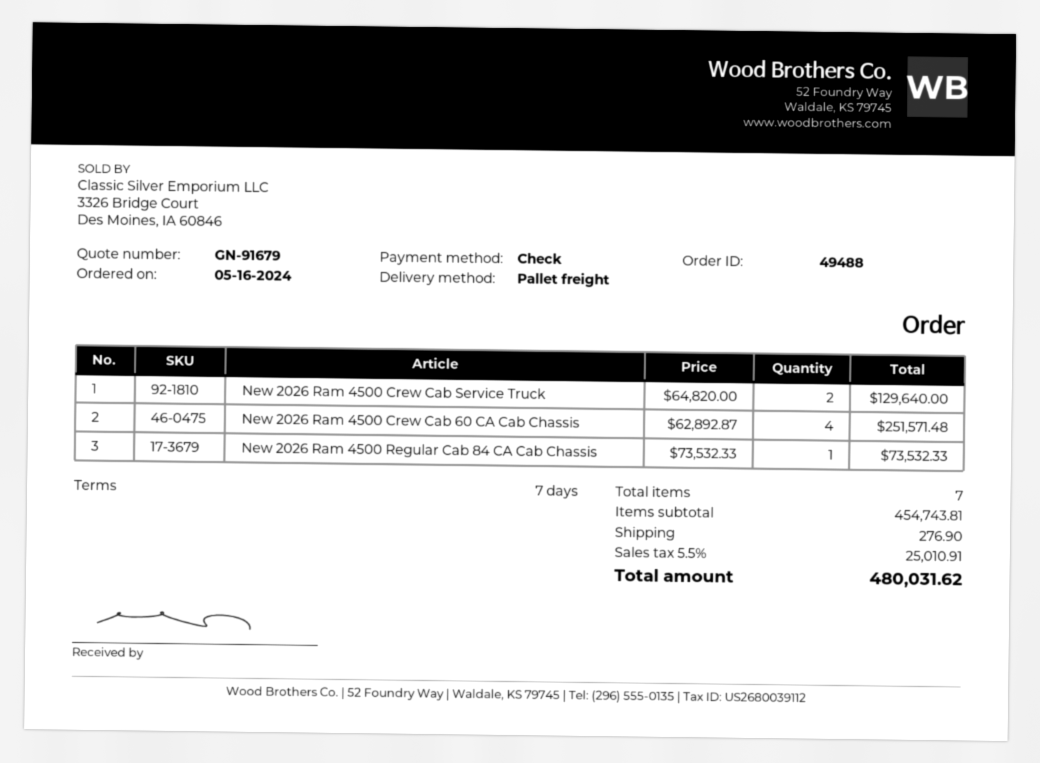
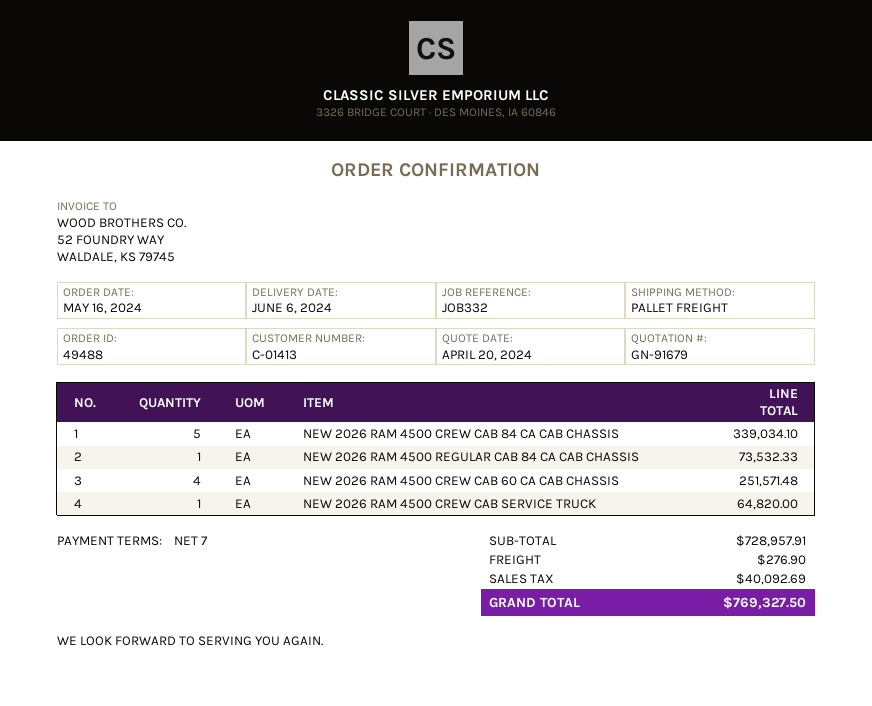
New 2026 Ram 4500 Crew Cab Service Truck: 2 for 129640.00 -> 1 for 64820.00
NEW 2026 RAM 4500 CREW CAB 84 CA CAB CHASSIS: none -> 5 for 339034.10
subtotal: 454743.81 -> 728957.91
tax: 25010.91 -> 40092.69
total: 480031.62 -> 769327.50

